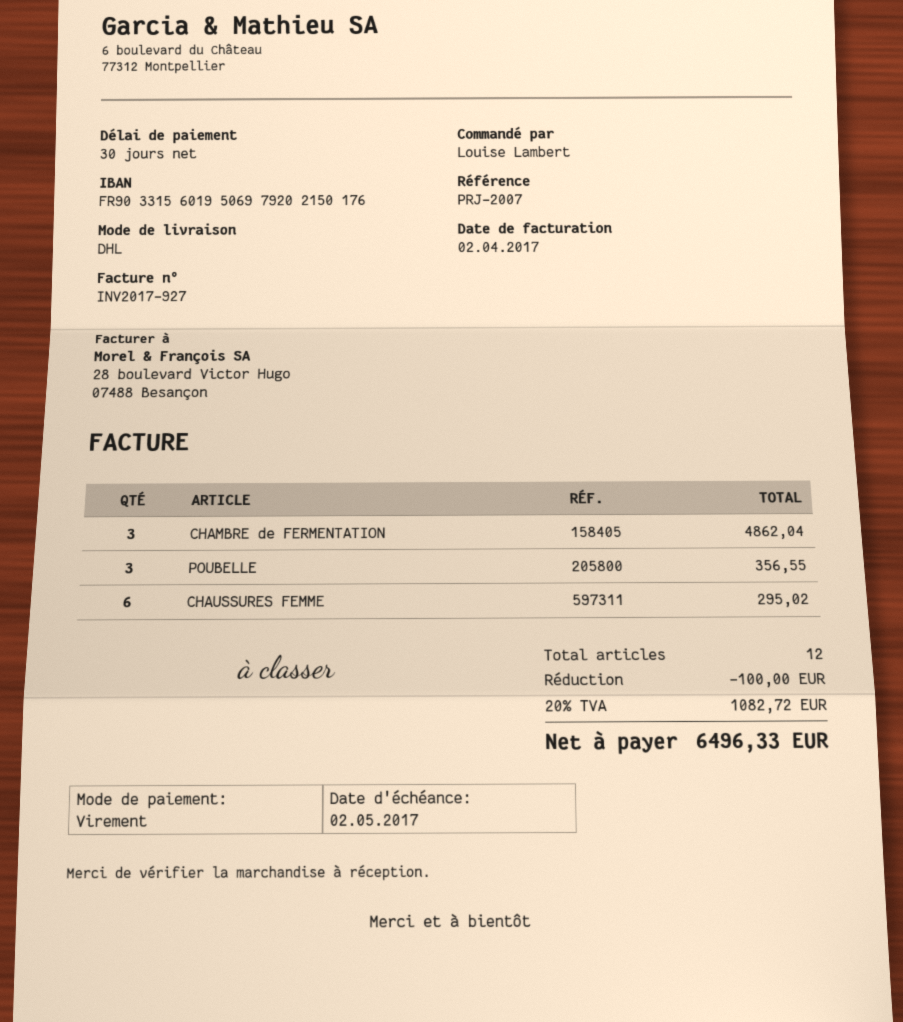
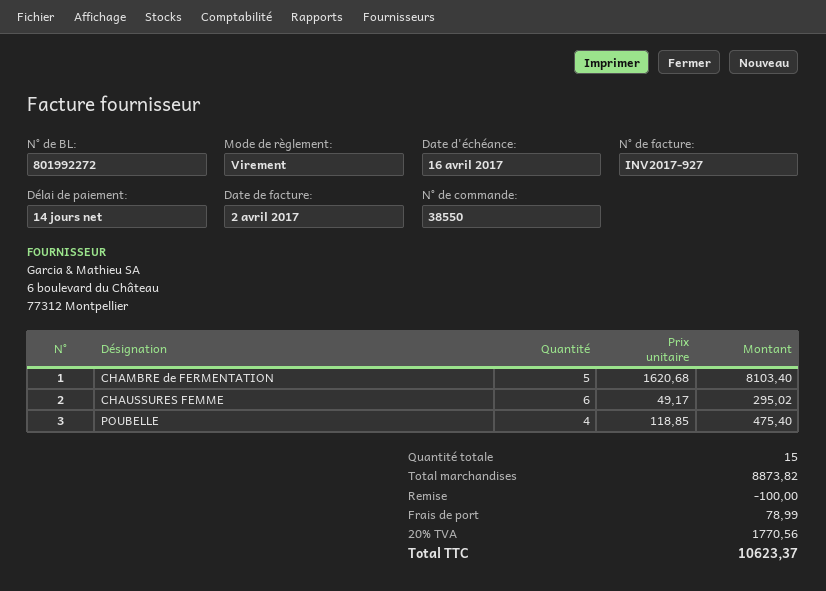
payment terms: 30 days -> 14 days
due date: 2017-05-02 -> 2017-04-16
CHAMBRE de FERMENTATION: 3 for 4862.04 -> 5 for 8103.40
POUBELLE: 3 for 356.55 -> 4 for 475.40
total quantity: 12 -> 15
shipping: none -> 78.99
tax: 20% = 1082.72 -> 20% = 1770.56
total: 6496.33 -> 10623.37

